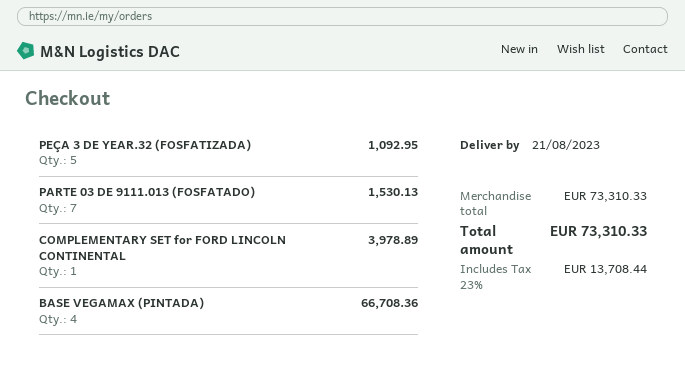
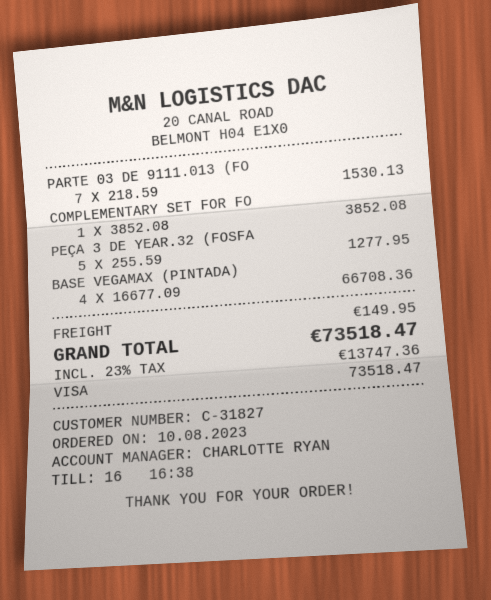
PEÇA 3 DE YEAR.32 (FOSFATIZADA): 5 for 1092.95 -> 5 for 1277.95
COMPLEMENTARY SET for FORD LINCOLN CONTINENTAL: 1 for 3978.89 -> 1 for 3852.08
shipping: none -> 149.95
tax: 23% = 13708.44 -> 23% = 13747.36
total: 73310.33 -> 73518.47

